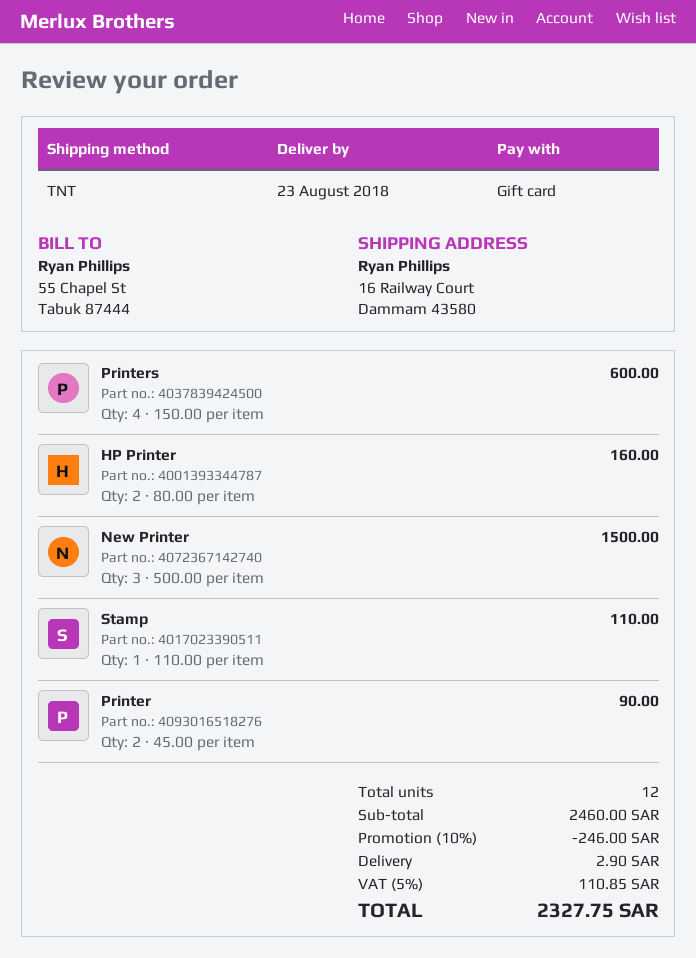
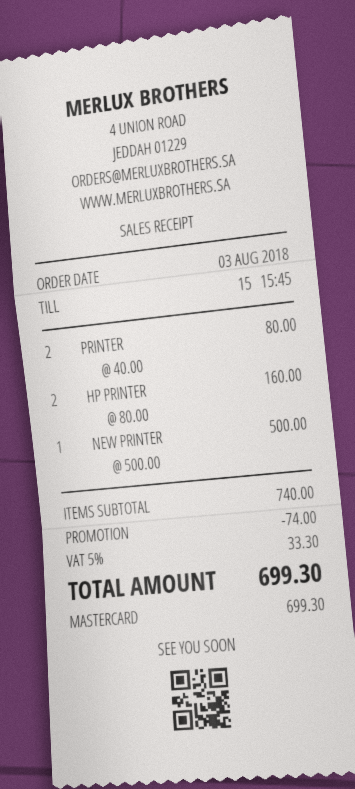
payment method: gift card -> Mastercard
Printers: 4 x 150.00 = 600.00 -> none
New Printer: 3 x 500.00 = 1500.00 -> 1 x 500.00 = 500.00
Stamp: 1 x 110.00 = 110.00 -> none
Printer: 2 x 45.00 = 90.00 -> 2 x 40.00 = 80.00
subtotal: 2460.00 -> 740.00
discount: 246.00 -> 74.00
shipping: 2.90 -> none
tax: 5% = 110.85 -> 5% = 33.30
total: 2327.75 -> 699.30

